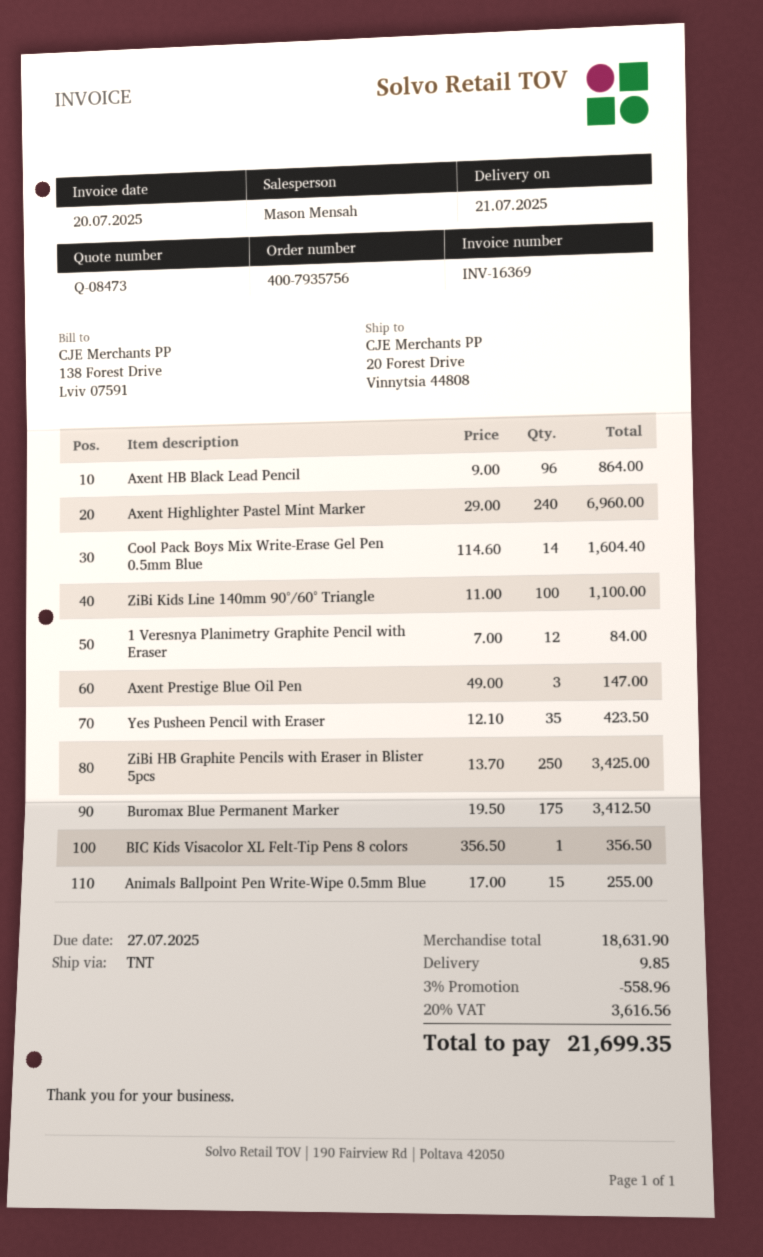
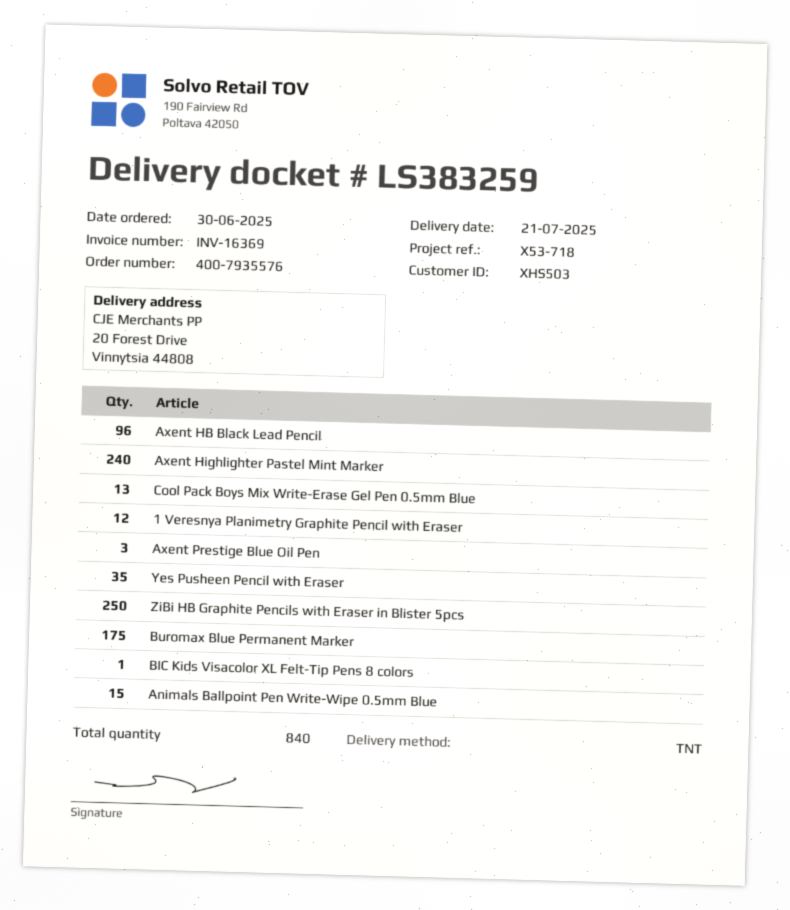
order number: 400-7935756 -> 400-7935576
Cool Pack Boys Mix Write-Erase Gel Pen 0.5mm Blue: 14 -> 13
ZiBi Kids Line 140mm 90°/60° Triangle: 100 -> none

